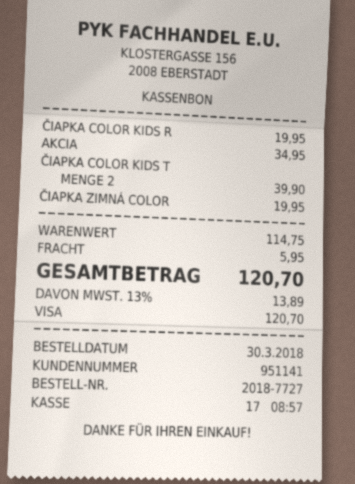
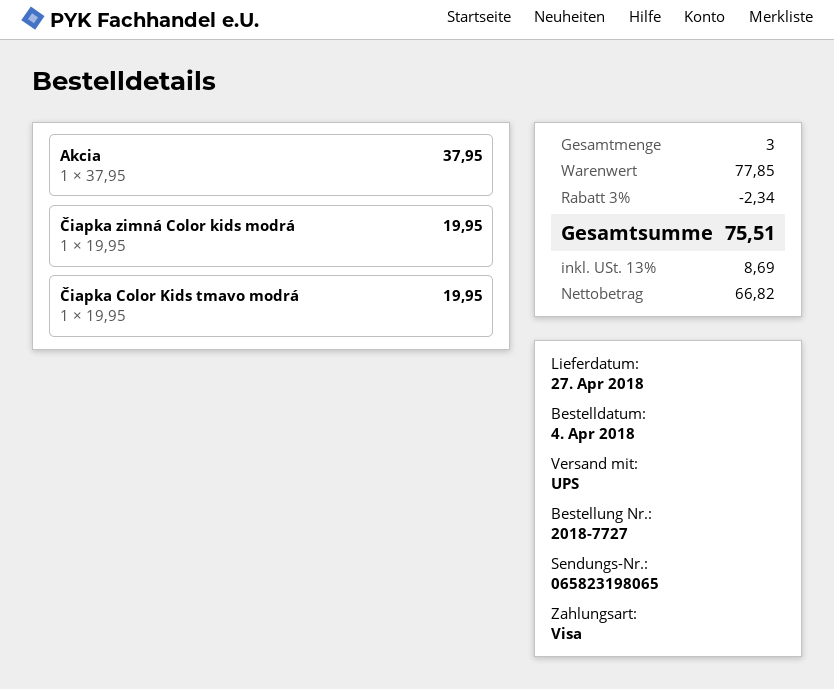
order date: 2018-03-30 -> 2018-04-04
ČIAPKA COLOR KIDS R: 1 for 19.95 -> none
AKCIA: 1 for 34.95 -> 1 for 37.95
ČIAPKA COLOR KIDS T: 2 for 39.90 -> 1 for 19.95
subtotal: 114.75 -> 77.85
discount: none -> 3% = 2.34
shipping: 5.95 -> none
tax: 13% = 13.89 -> 13% = 8.69
total: 120.70 -> 75.51

